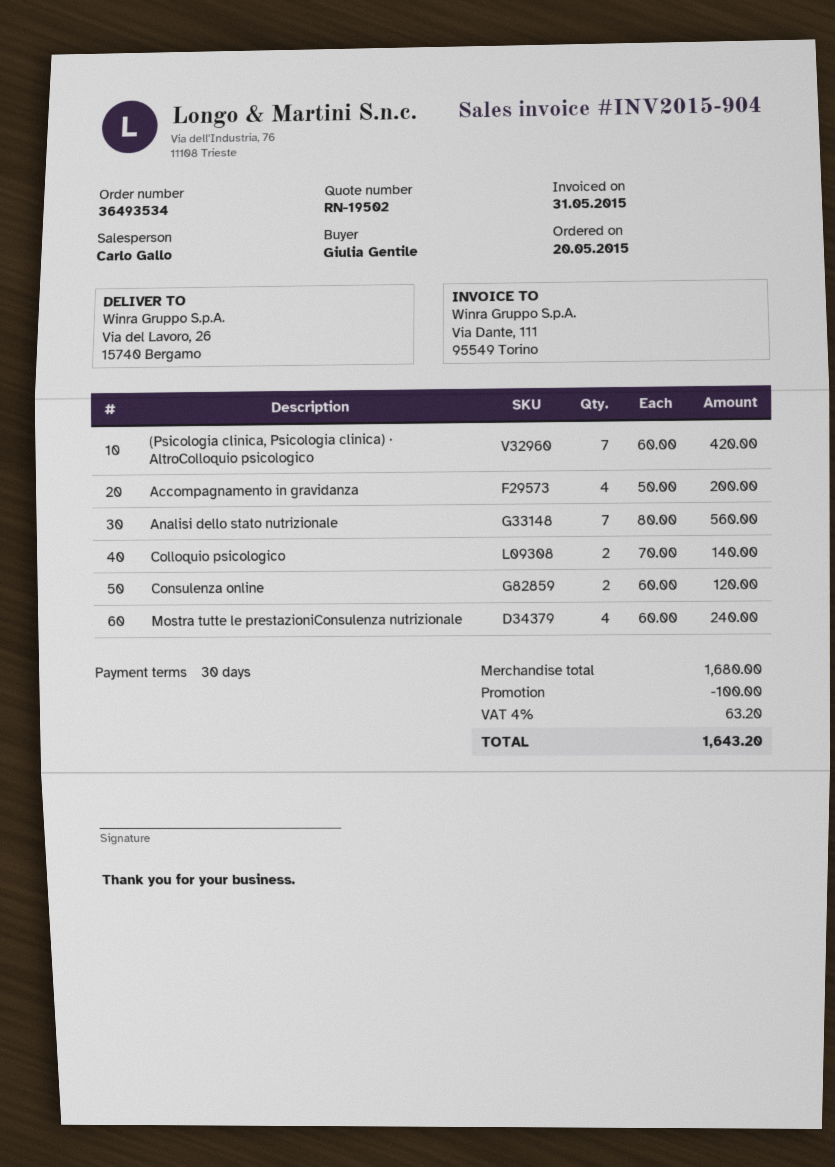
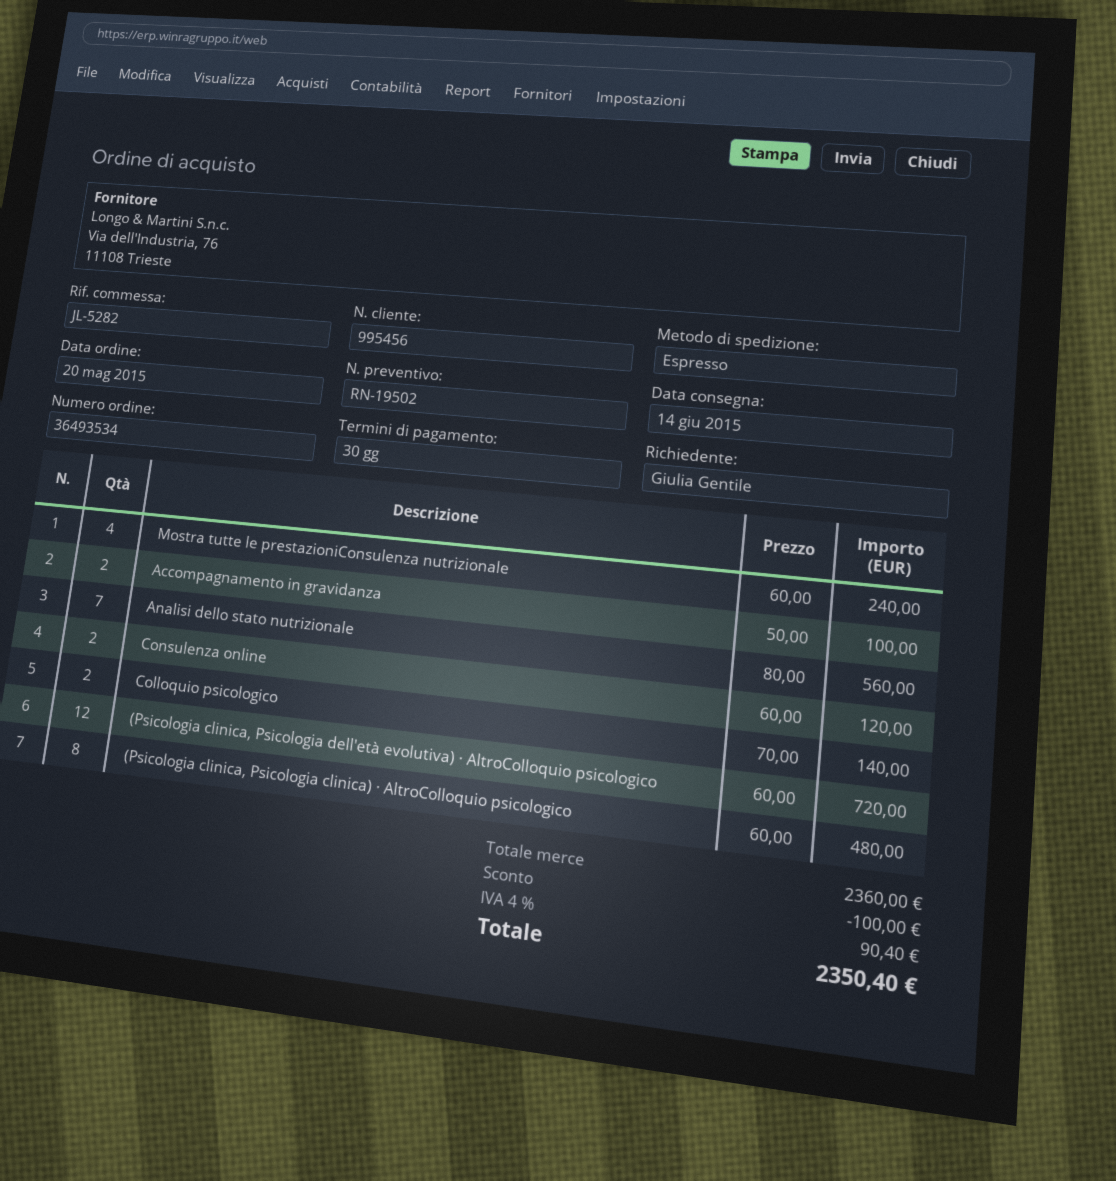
(Psicologia clinica, Psicologia clinica) · AltroColloquio psicologico: 7 x 60.00 = 420.00 -> 8 x 60.00 = 480.00
Accompagnamento in gravidanza: 4 x 50.00 = 200.00 -> 2 x 50.00 = 100.00
(Psicologia clinica, Psicologia dell'età evolutiva) · AltroColloquio psicologico: none -> 12 x 60.00 = 720.00
subtotal: 1680.00 -> 2360.00
tax: 4% = 63.20 -> 4% = 90.40
total: 1643.20 -> 2350.40

